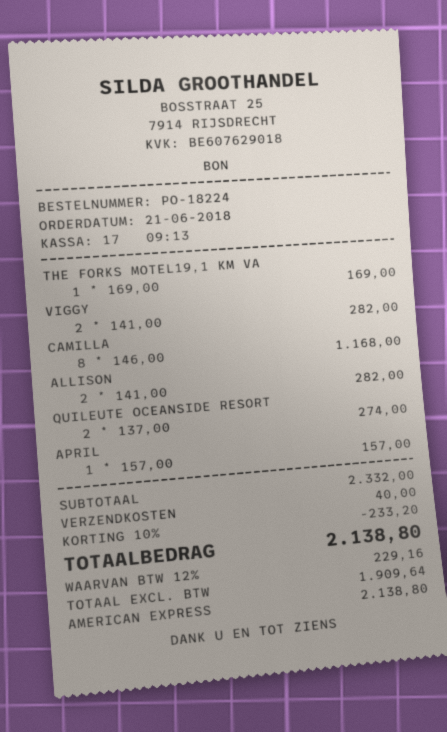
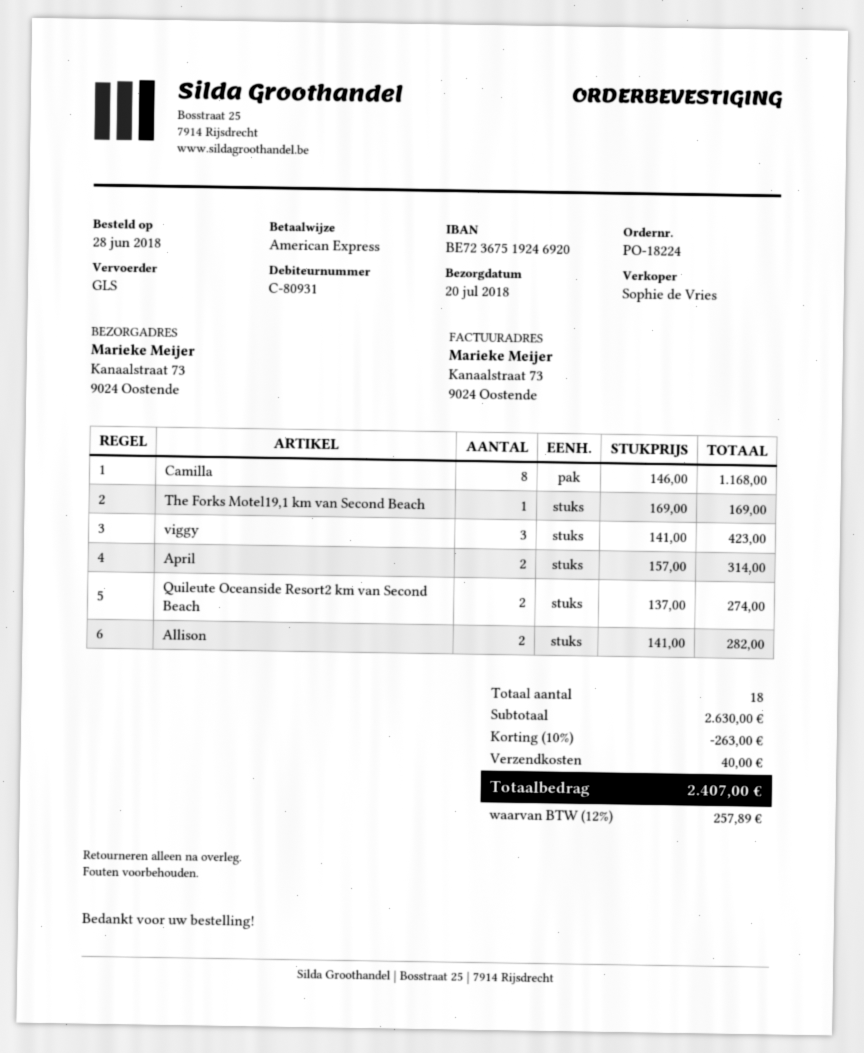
order date: 2018-06-21 -> 2018-06-28
VIGGY: 2 x 141.00 = 282.00 -> 3 x 141.00 = 423.00
APRIL: 1 x 157.00 = 157.00 -> 2 x 157.00 = 314.00
subtotal: 2332.00 -> 2630.00
discount: 10% = 233.20 -> 10% = 263.00
tax: 12% = 229.16 -> 12% = 257.89
total: 2138.80 -> 2407.00

